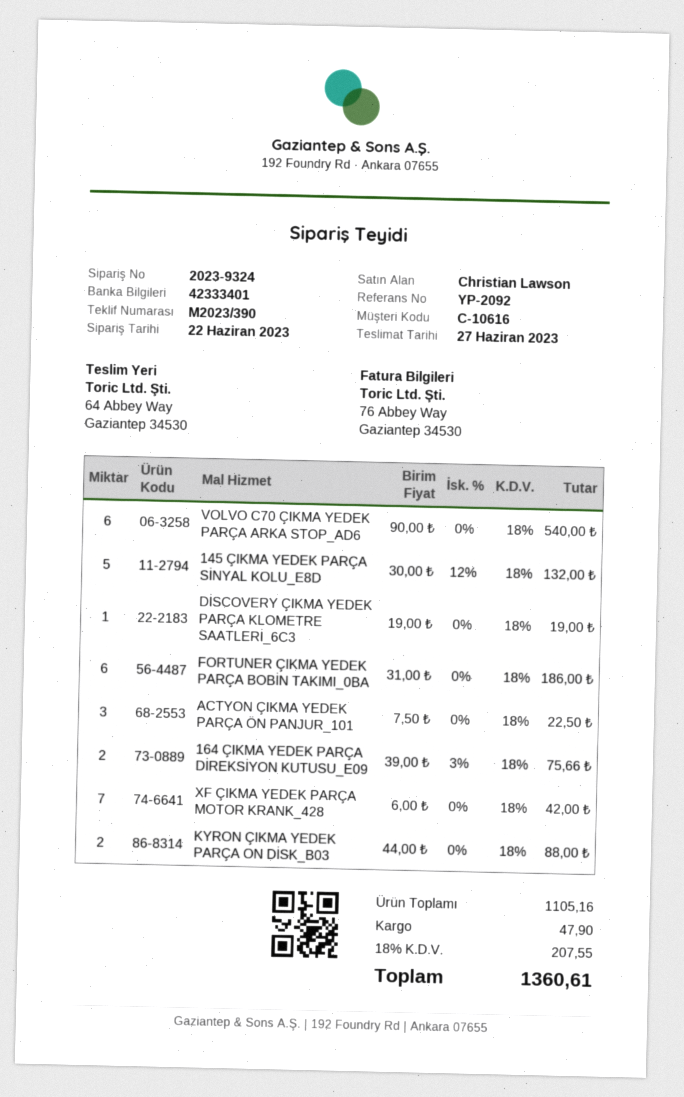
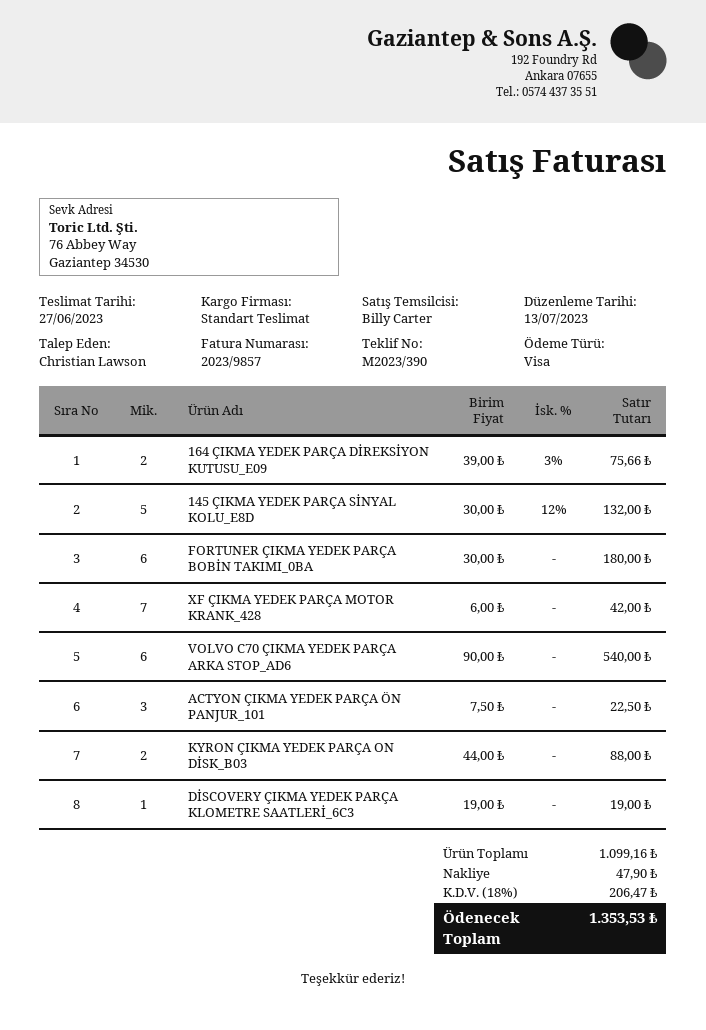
ship to: 64 Abbey Way, Gaziantep 34530 -> 76 Abbey Way, Gaziantep 34530
FORTUNER ÇIKMA YEDEK PARÇA BOBİN TAKIMI_0BA: 6 x 31.00 = 186.00 -> 6 x 30.00 = 180.00
subtotal: 1105.16 -> 1099.16
tax: 18% = 207.55 -> 18% = 206.47
total: 1360.61 -> 1353.53

